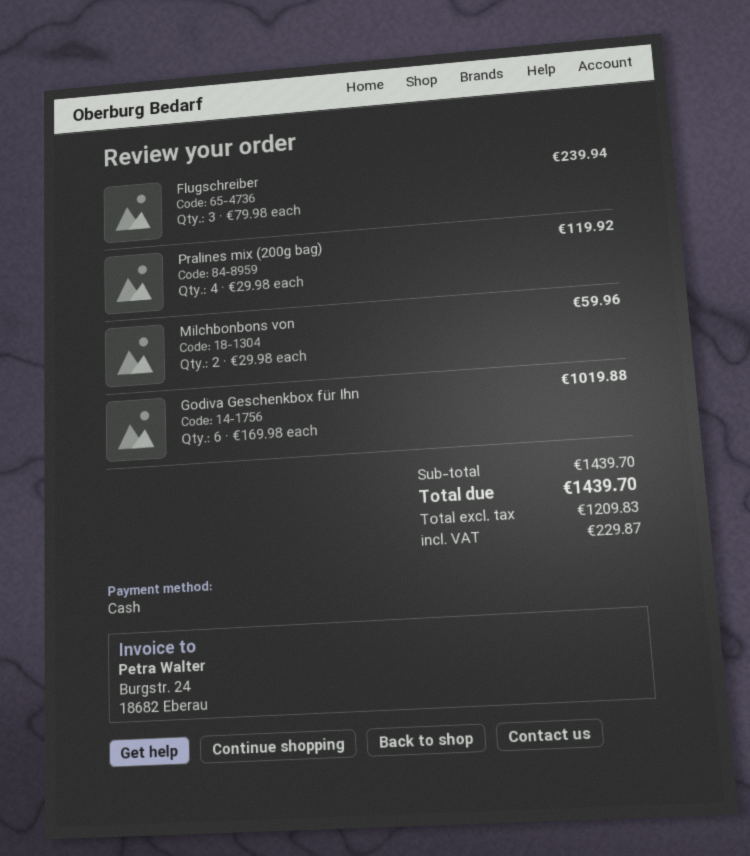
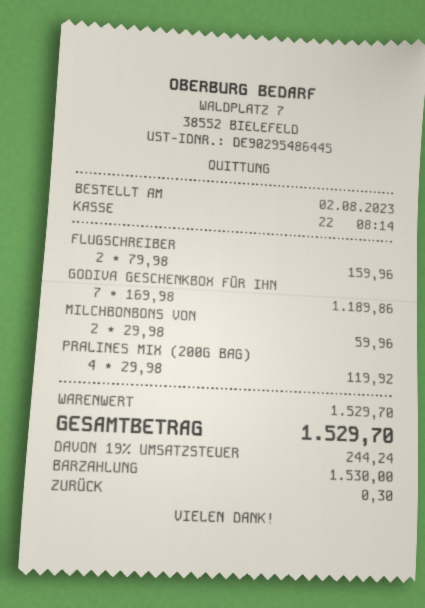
Flugschreiber: 3 x 79.98 = 239.94 -> 2 x 79.98 = 159.96
Godiva Geschenkbox für Ihn: 6 x 169.98 = 1019.88 -> 7 x 169.98 = 1189.86
subtotal: 1439.70 -> 1529.70
tax: 229.87 -> 244.24
total: 1439.70 -> 1529.70

